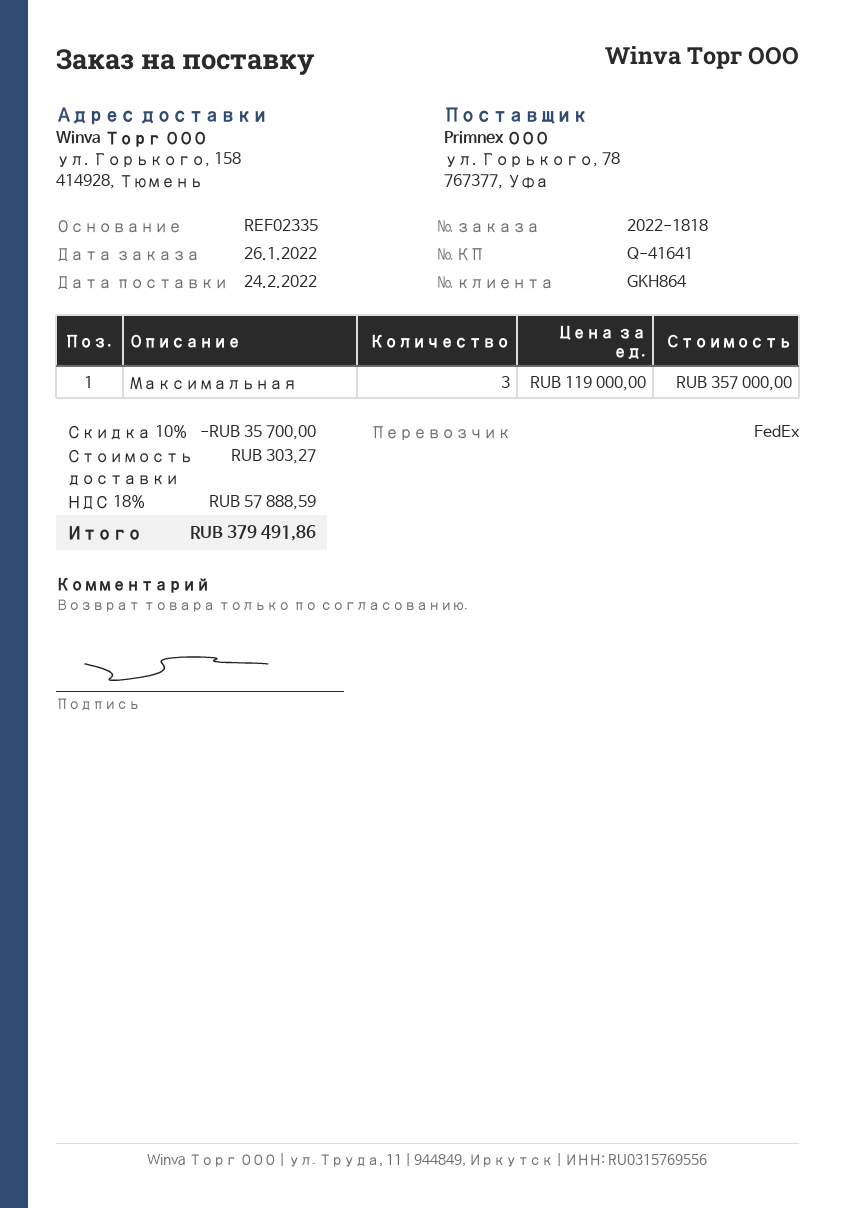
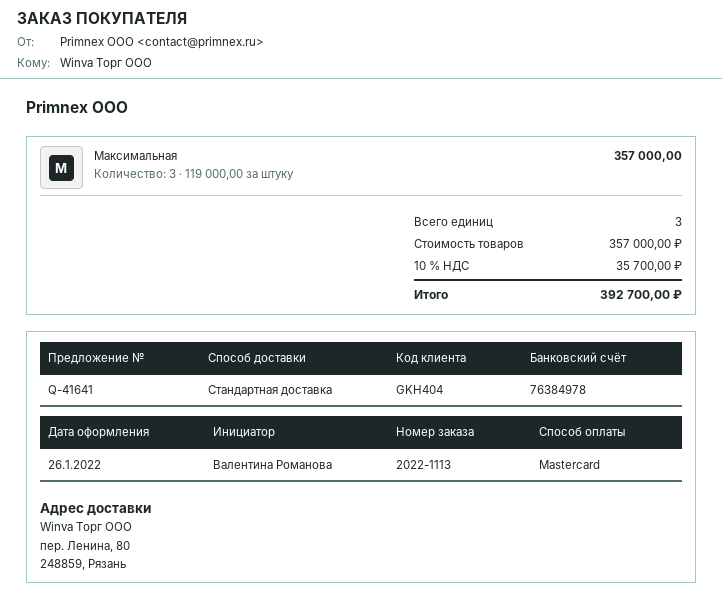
order number: 2022-1818 -> 2022-1113
customer number: GKH864 -> GKH404
shipping method: FedEx -> standard
ship to: ул. Горького, 158, 414928, Тюмень -> пер. Ленина, 80, 248859, Рязань
discount: 10% = 35700.00 -> none
shipping: 303.27 -> none
tax: 18% = 57888.59 -> 10% = 35700.00
total: 379491.86 -> 392700.00

